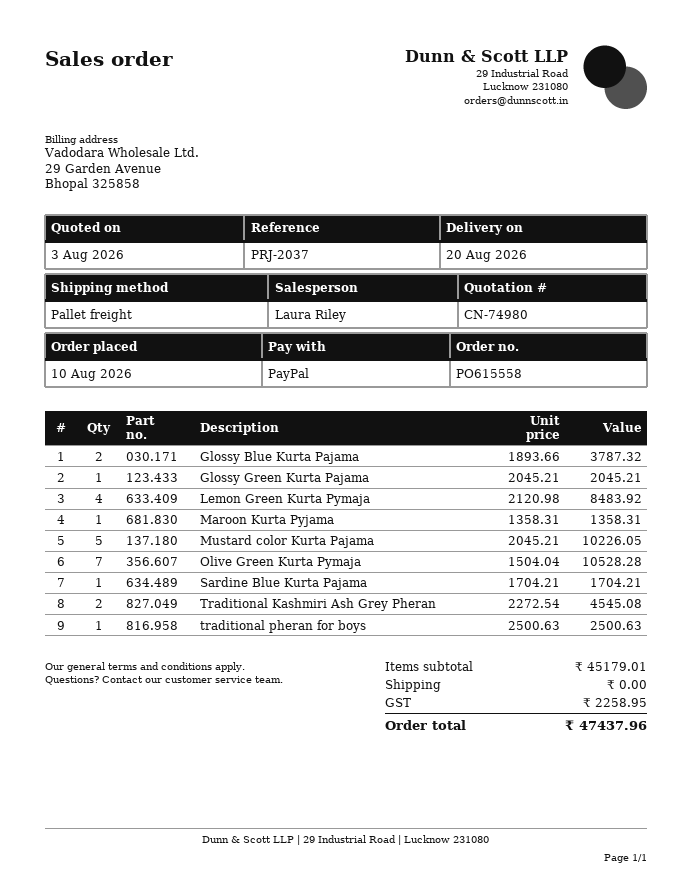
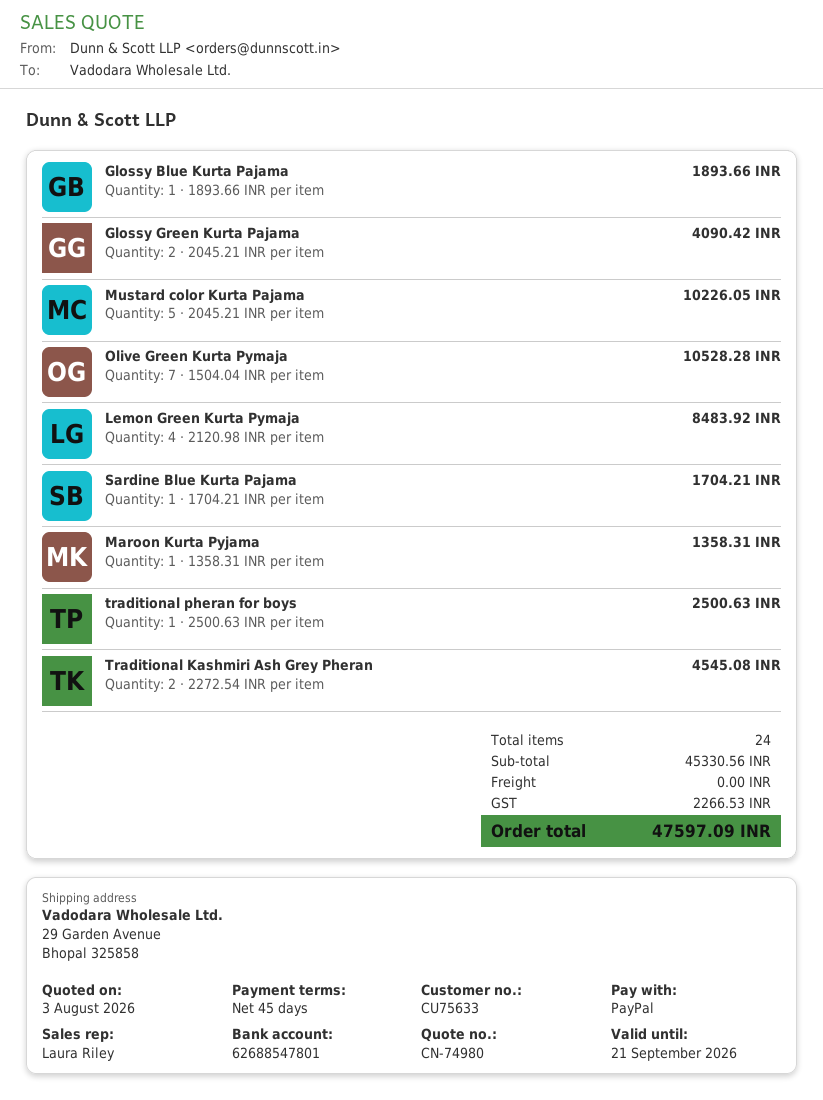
Glossy Blue Kurta Pajama: 2 x 1893.66 = 3787.32 -> 1 x 1893.66 = 1893.66
Glossy Green Kurta Pajama: 1 x 2045.21 = 2045.21 -> 2 x 2045.21 = 4090.42
subtotal: 45179.01 -> 45330.56
tax: 2258.95 -> 2266.53
total: 47437.96 -> 47597.09

